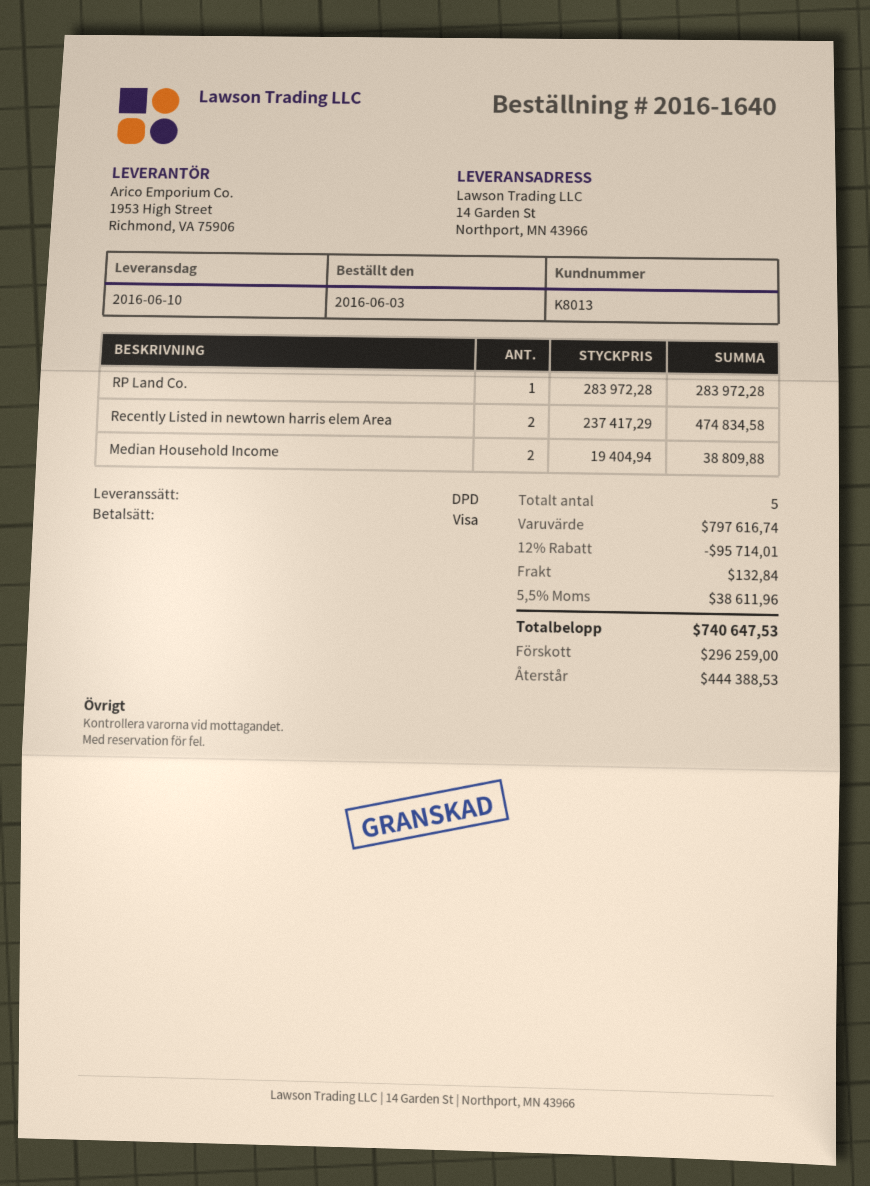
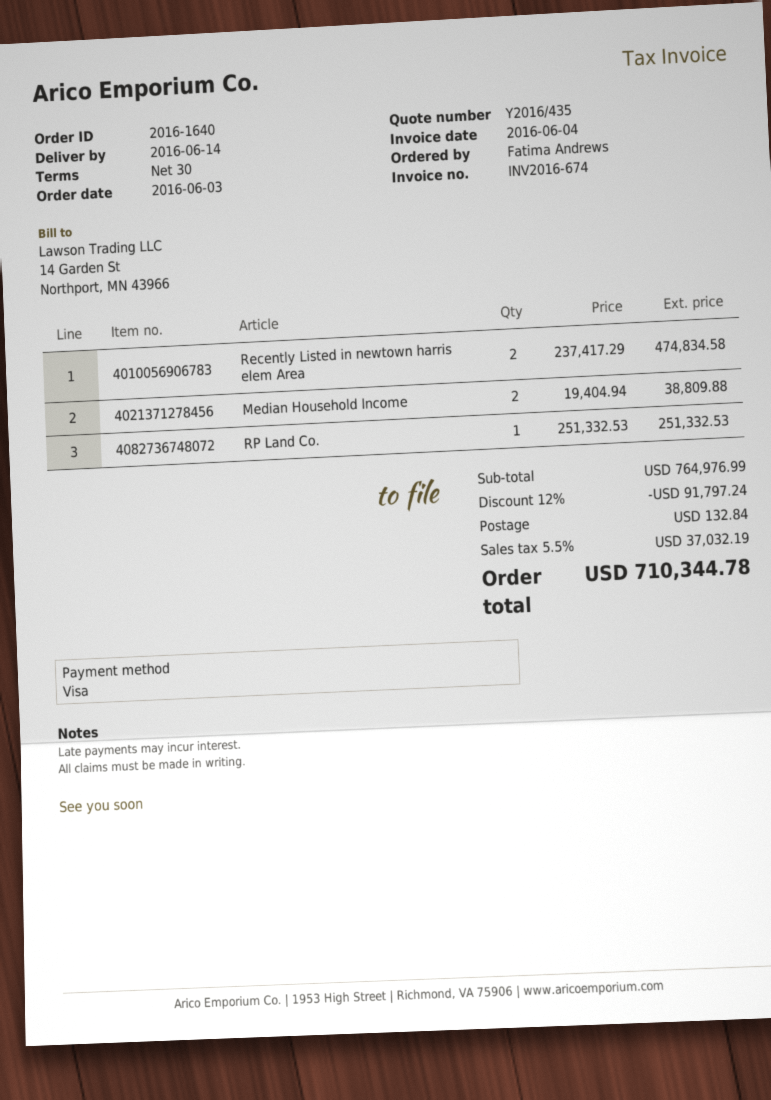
delivery date: 2016-06-10 -> 2016-06-14
RP Land Co.: 1 x 283972.28 = 283972.28 -> 1 x 251332.53 = 251332.53
subtotal: 797616.74 -> 764976.99
discount: 12% = 95714.01 -> 12% = 91797.24
tax: 5.5% = 38611.96 -> 5.5% = 37032.19
total: 740647.53 -> 710344.78

